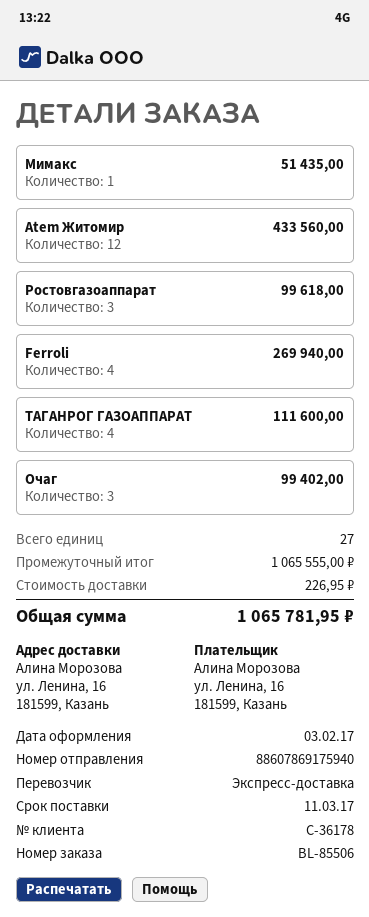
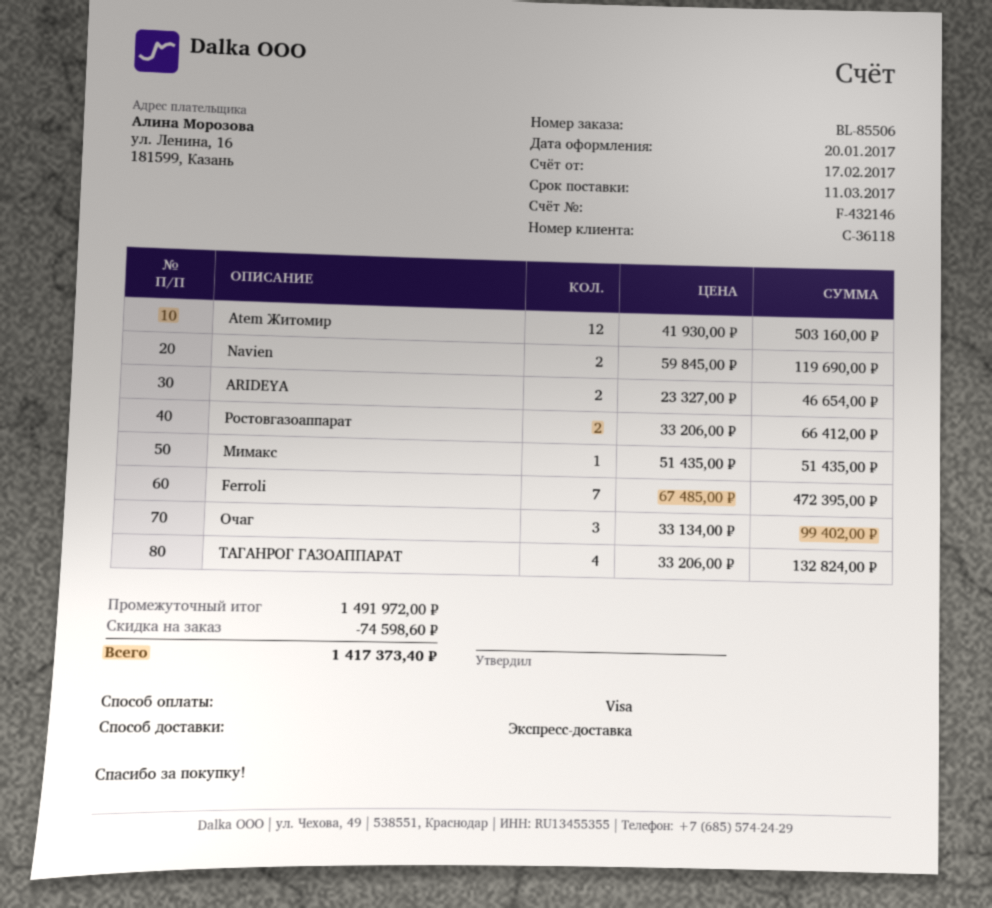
order date: 2017-02-03 -> 2017-01-20
customer number: C-36178 -> C-36118
Atem Житомир: 12 for 433560.00 -> 12 for 503160.00
Ростовгазоаппарат: 3 for 99618.00 -> 2 for 66412.00
Ferroli: 4 for 269940.00 -> 7 for 472395.00
ТАГАНРОГ ГАЗОАППАРАТ: 4 for 111600.00 -> 4 for 132824.00
Navien: none -> 2 for 119690.00
ARIDEYA: none -> 2 for 46654.00
subtotal: 1065555.00 -> 1491972.00
discount: none -> 74598.60
shipping: 226.95 -> none
total: 1065781.95 -> 1417373.40

